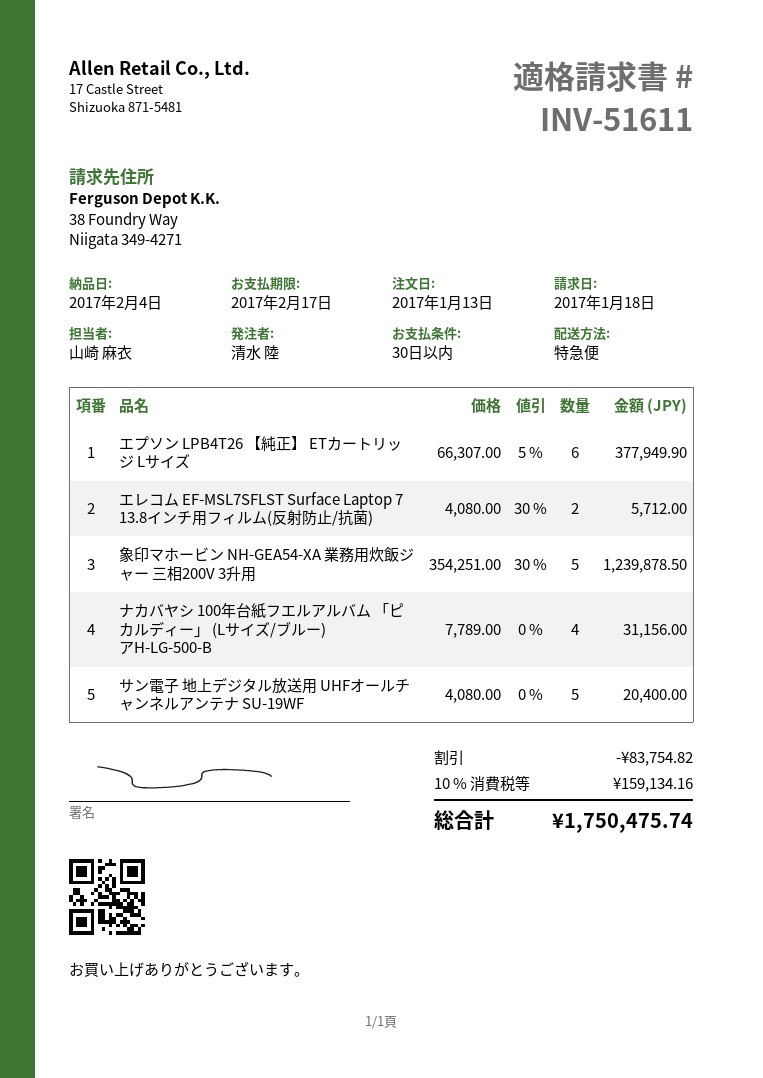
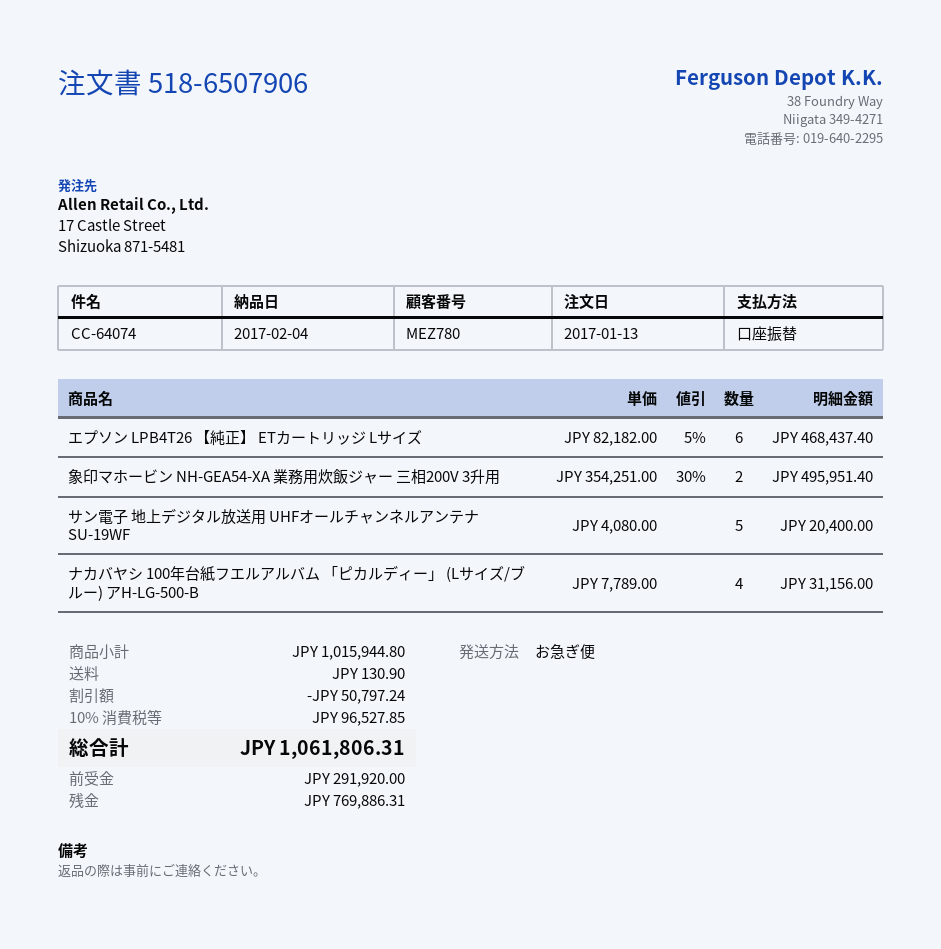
エプソン LPB4T26 【純正】 ETカートリッジ Lサイズ: 6 x 66307.00 - 5% = 377949.90 -> 6 x 82182.00 - 5% = 468437.40
エレコム EF-MSL7SFLST Surface Laptop 7 13.8インチ用フィルム(反射防止/抗菌): 2 x 4080.00 - 30% = 5712.00 -> none
象印マホービン NH-GEA54-XA 業務用炊飯ジャー 三相200V 3升用: 5 x 354251.00 - 30% = 1239878.50 -> 2 x 354251.00 - 30% = 495951.40
discount: 83754.82 -> 50797.24
shipping: none -> 130.90
tax: 10% = 159134.16 -> 10% = 96527.85
total: 1750475.74 -> 1061806.31

